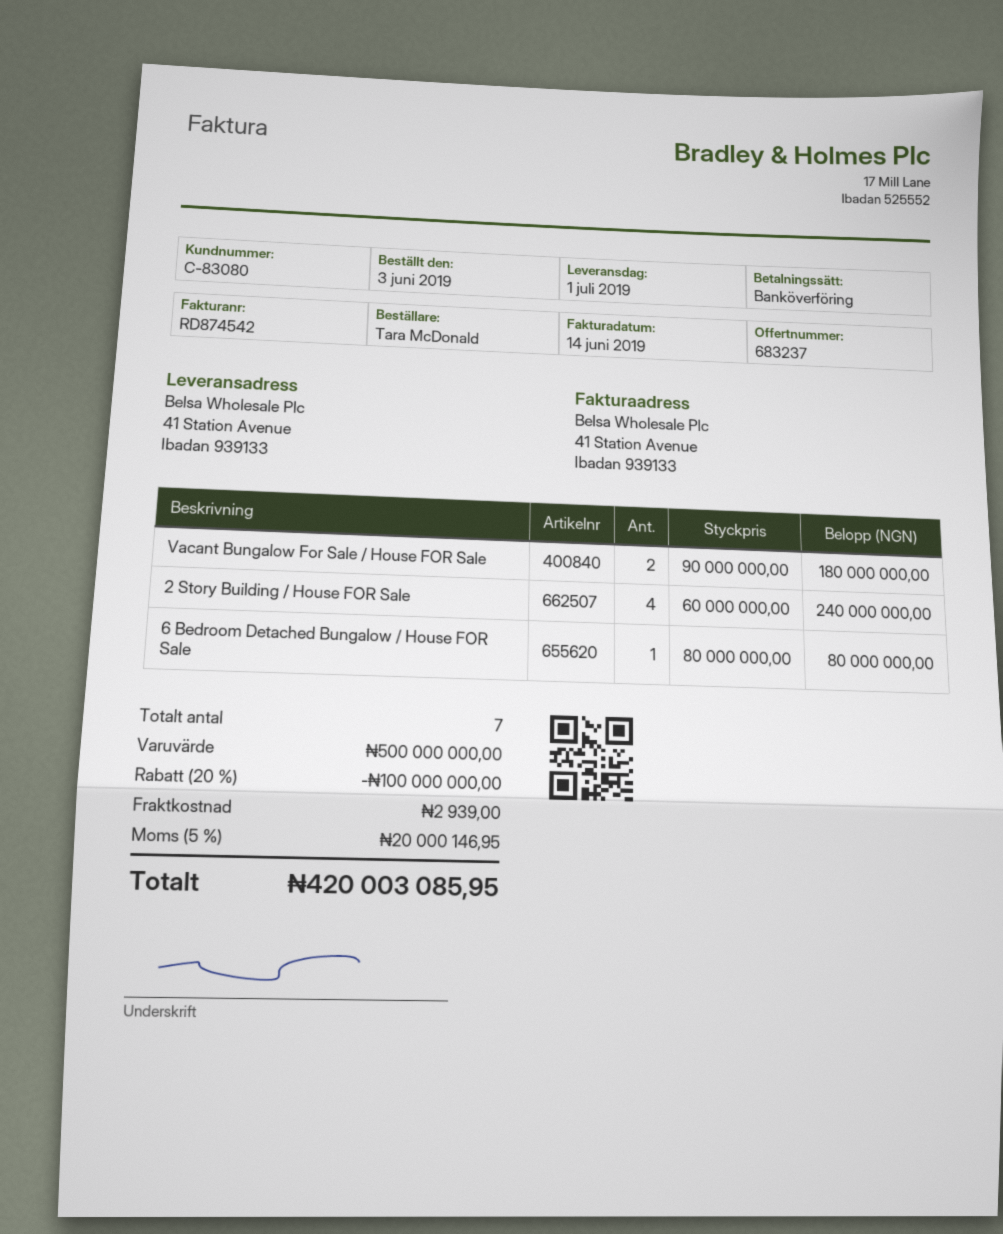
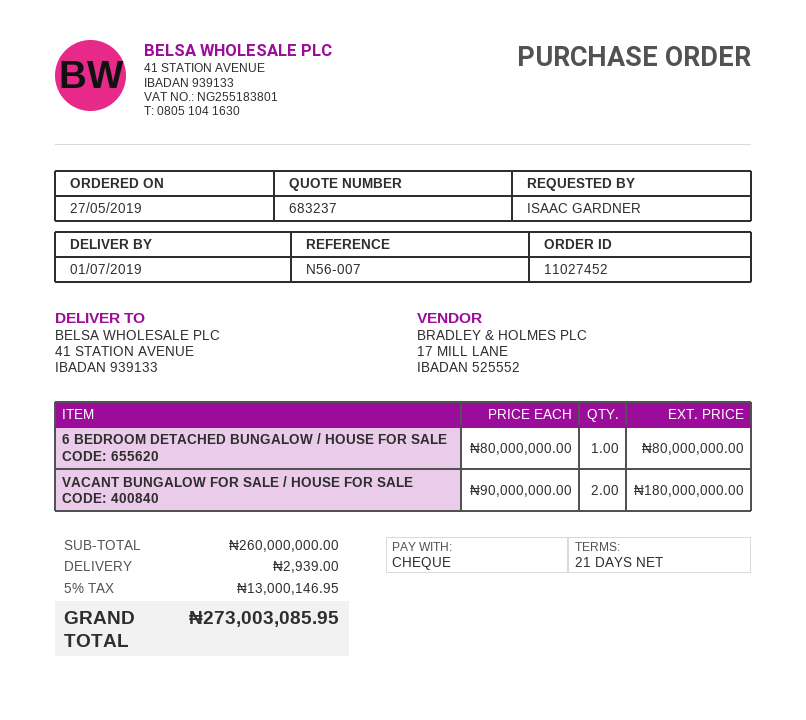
order date: 2019-06-03 -> 2019-05-27
ordered by: Tara McDonald -> ISAAC GARDNER
payment method: bank transfer -> cheque
2 Story Building / House FOR Sale: 4 x 60000000.00 = 240000000.00 -> none
subtotal: 500000000.00 -> 260000000.00
discount: 20% = 100000000.00 -> none
tax: 5% = 20000146.95 -> 5% = 13000146.95
total: 420003085.95 -> 273003085.95

